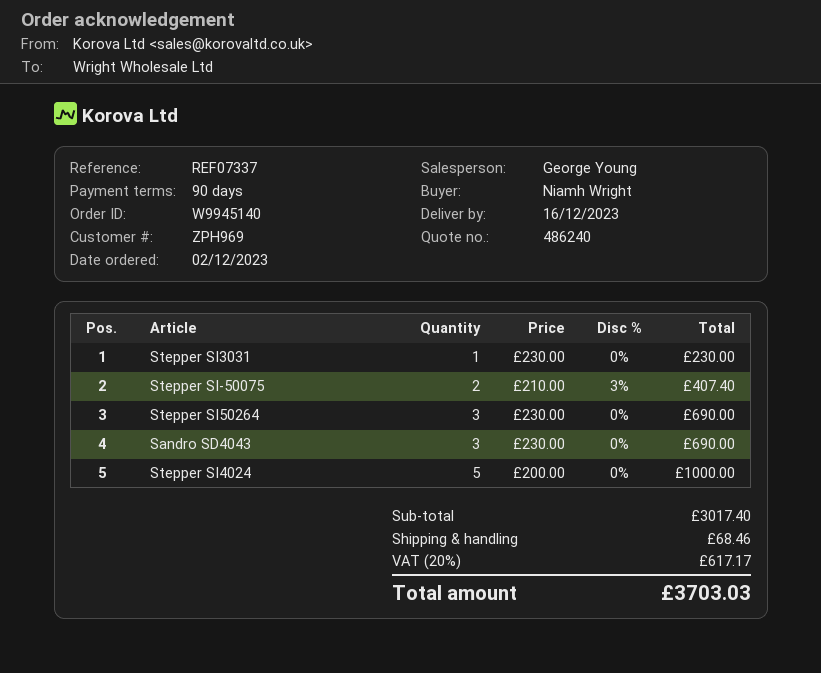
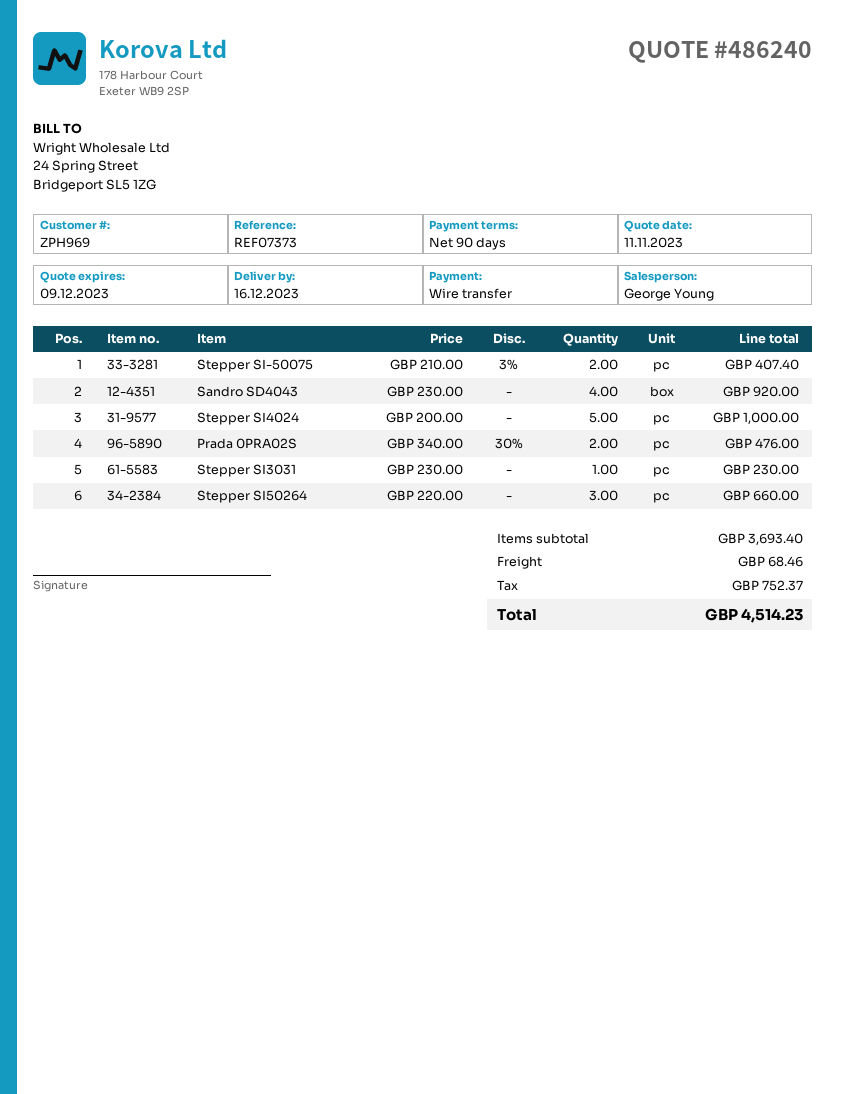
reference: REF07337 -> REF07373
Stepper SI50264: 3 x 230.00 = 690.00 -> 3 x 220.00 = 660.00
Sandro SD4043: 3 x 230.00 = 690.00 -> 4 x 230.00 = 920.00
Prada 0PRA02S: none -> 2 x 340.00 - 30% = 476.00
subtotal: 3017.40 -> 3693.40
tax: 617.17 -> 752.37
total: 3703.03 -> 4514.23

